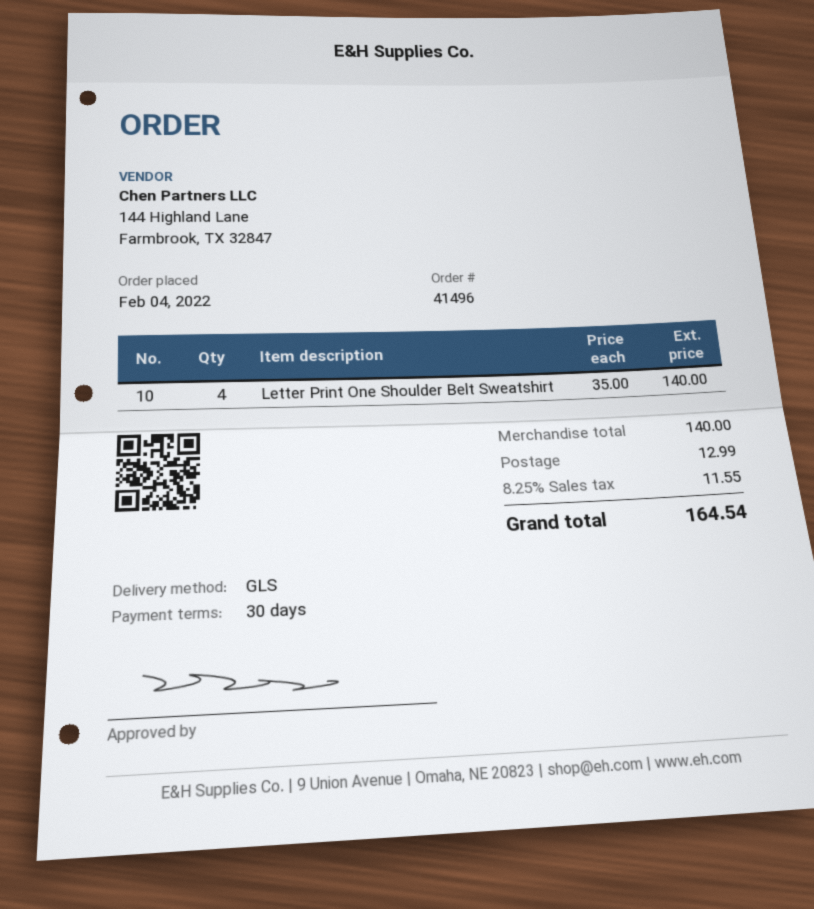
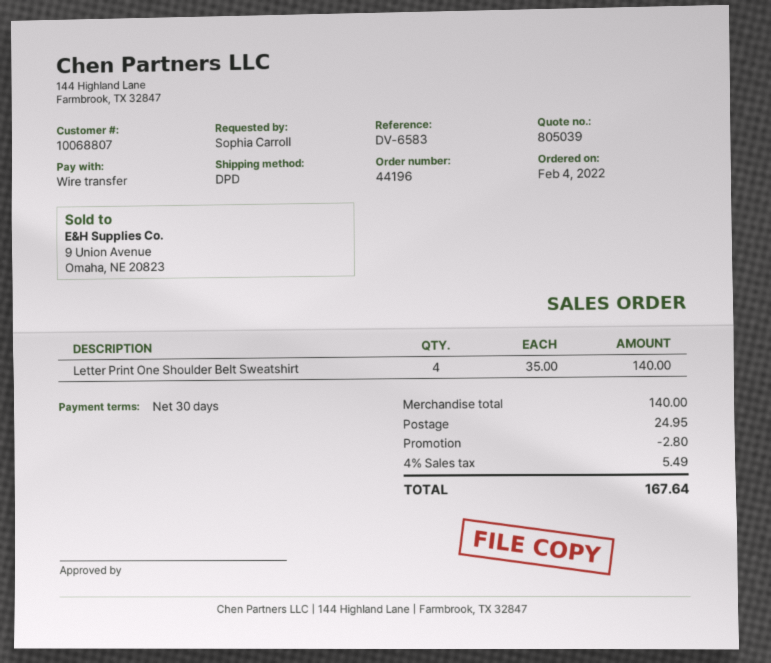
order number: 41496 -> 44196
shipping method: GLS -> DPD
discount: none -> 2.80
shipping: 12.99 -> 24.95
tax: 8.25% = 11.55 -> 4% = 5.49
total: 164.54 -> 167.64

